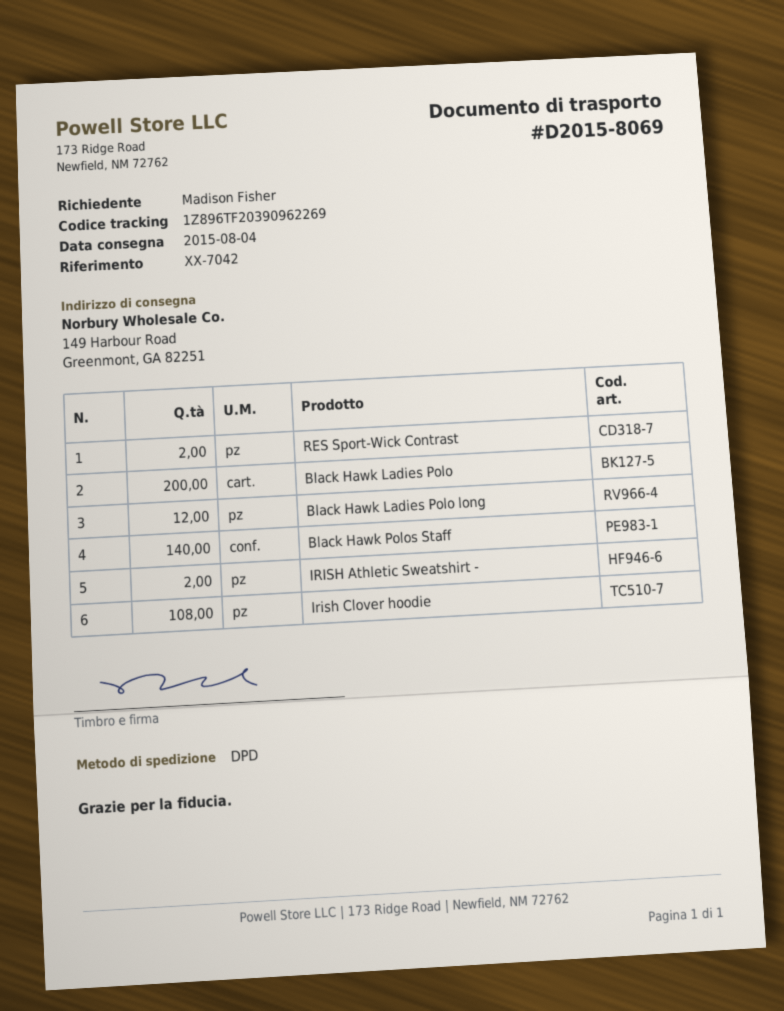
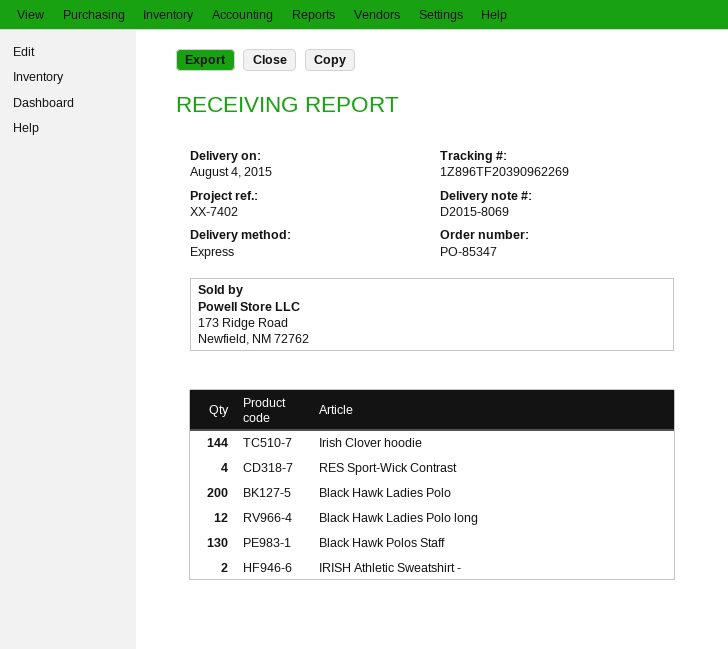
reference: XX-7042 -> XX-7402
shipping method: DPD -> express
RES Sport-Wick Contrast: 2 -> 4
Black Hawk Polos Staff: 140 -> 130
Irish Clover hoodie: 108 -> 144

